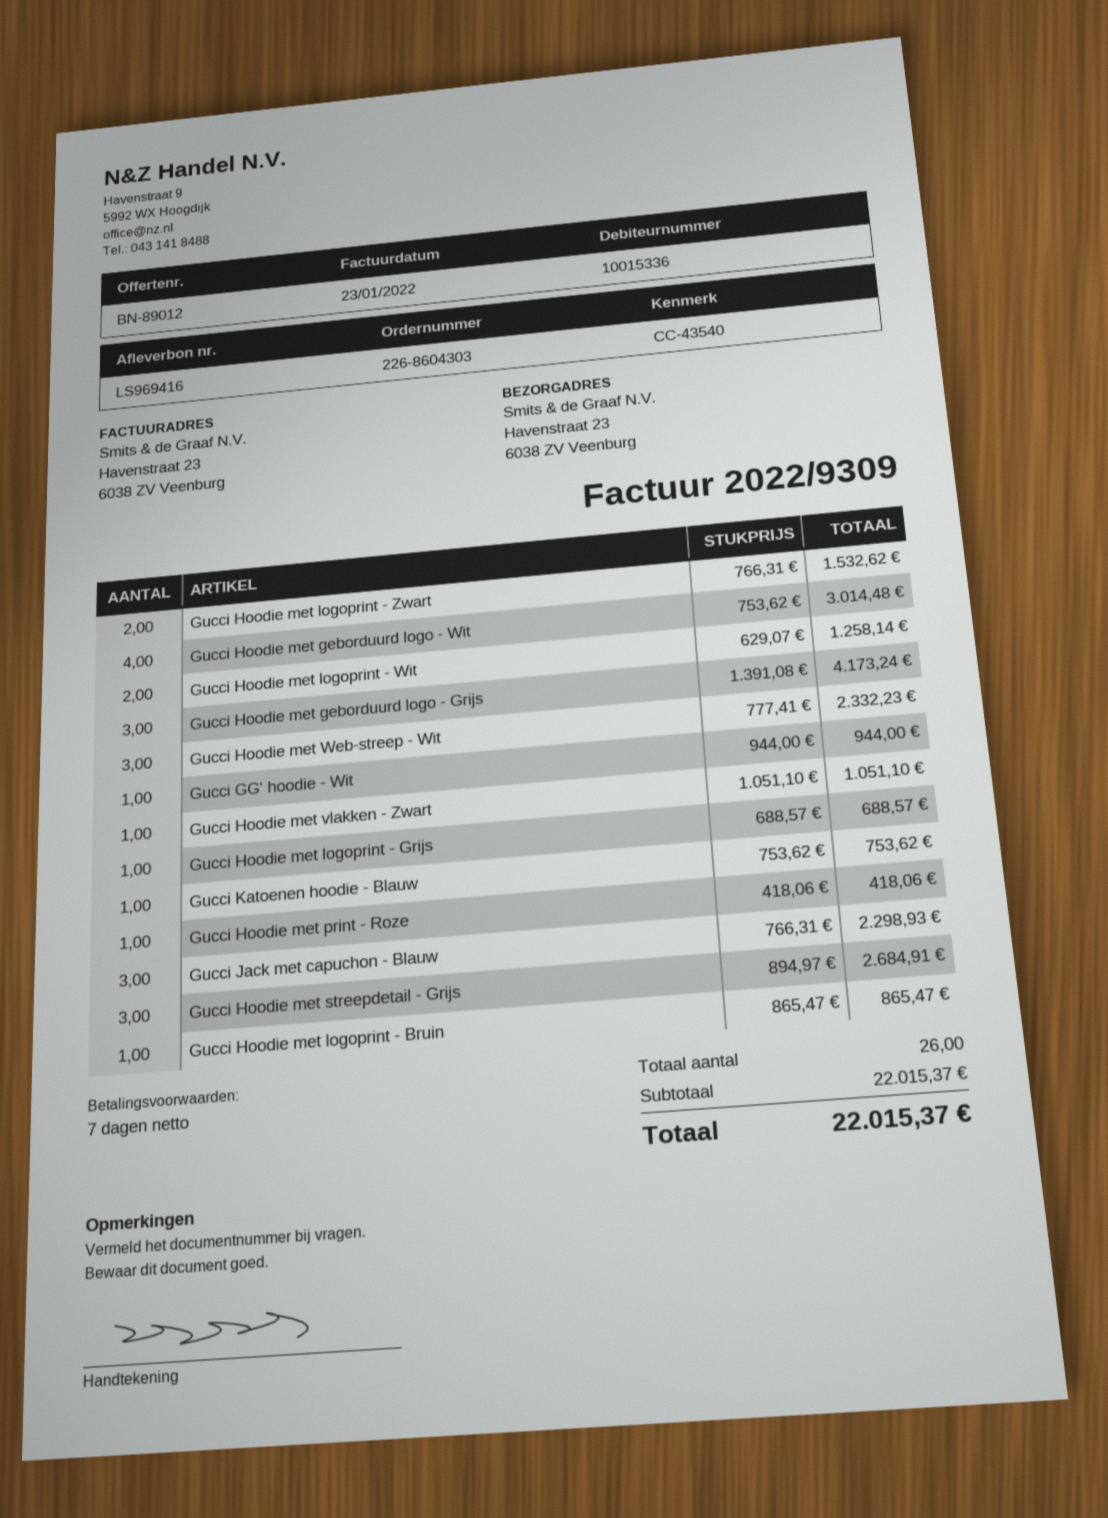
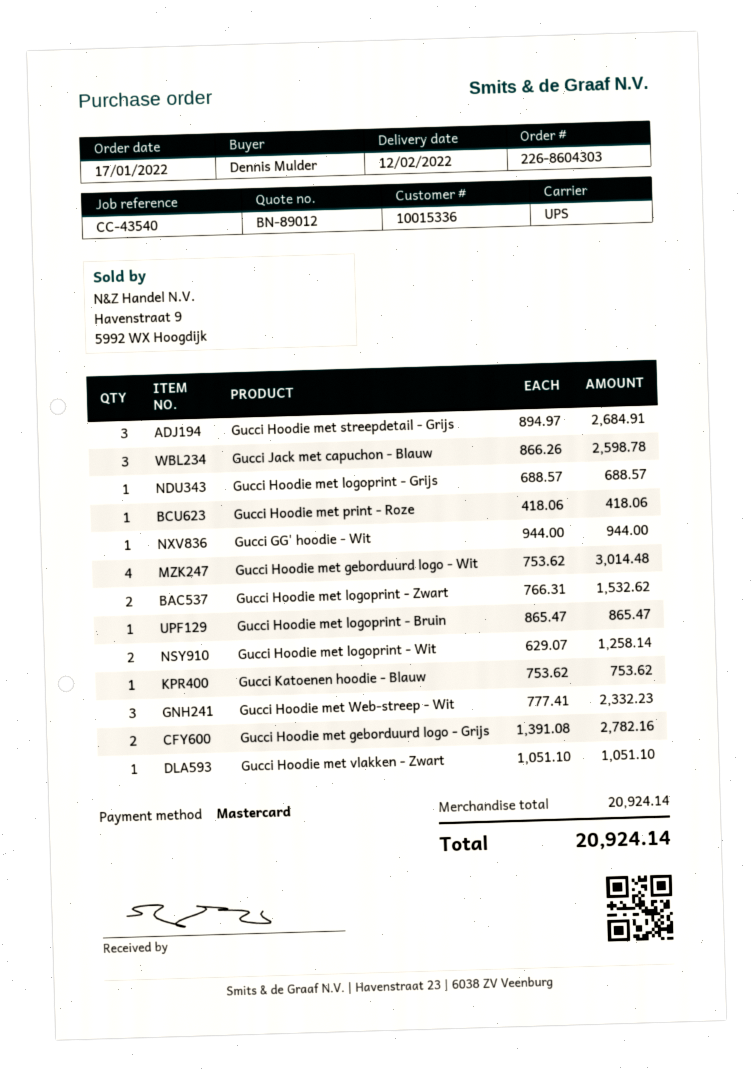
Gucci Hoodie met geborduurd logo - Grijs: 3 x 1391.08 = 4173.24 -> 2 x 1391.08 = 2782.16
Gucci Jack met capuchon - Blauw: 3 x 766.31 = 2298.93 -> 3 x 866.26 = 2598.78
subtotal: 22015.37 -> 20924.14
total: 22015.37 -> 20924.14

